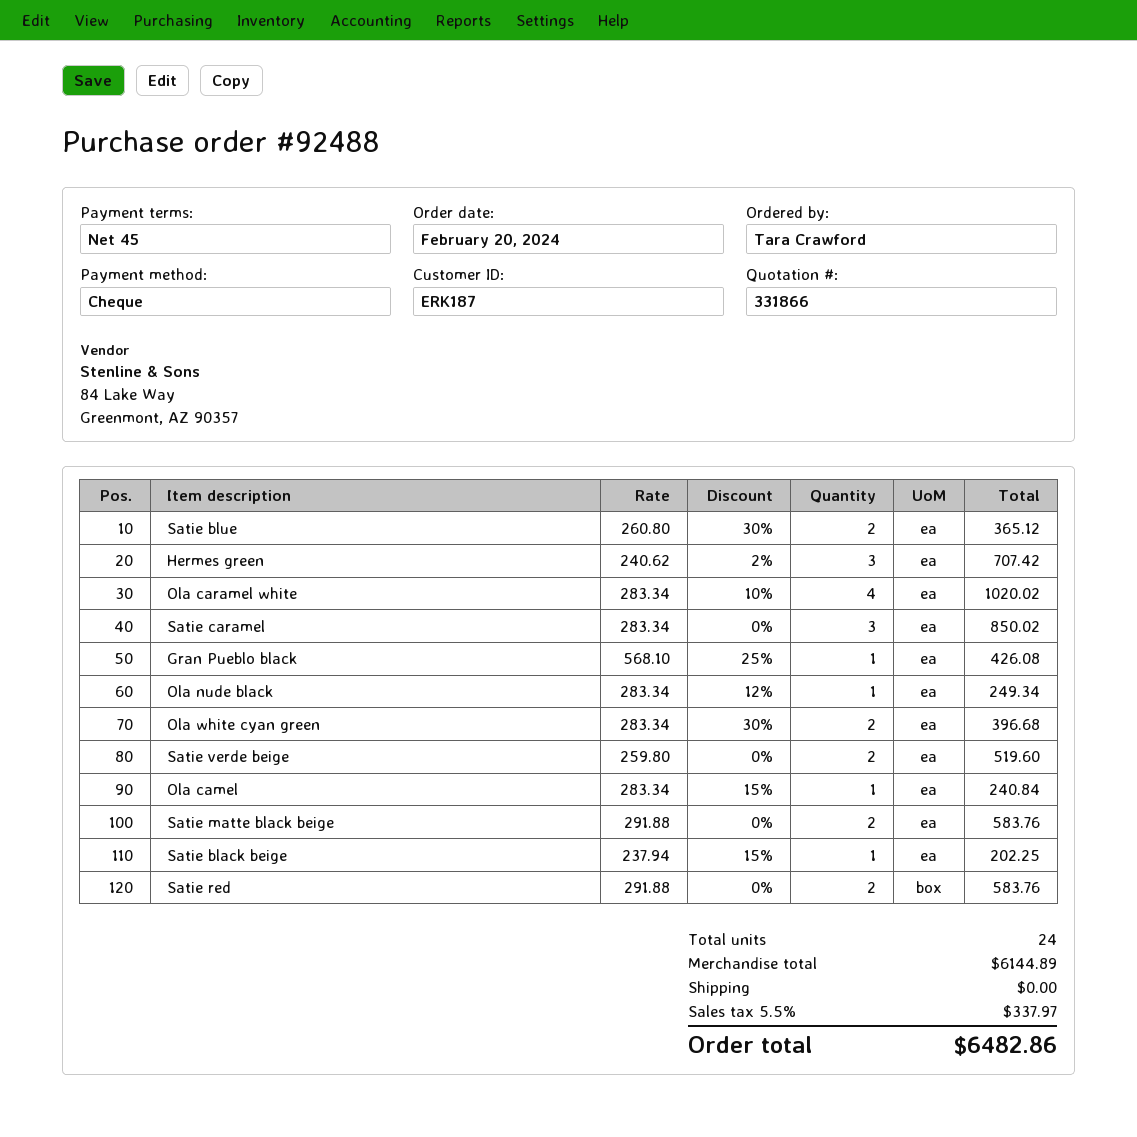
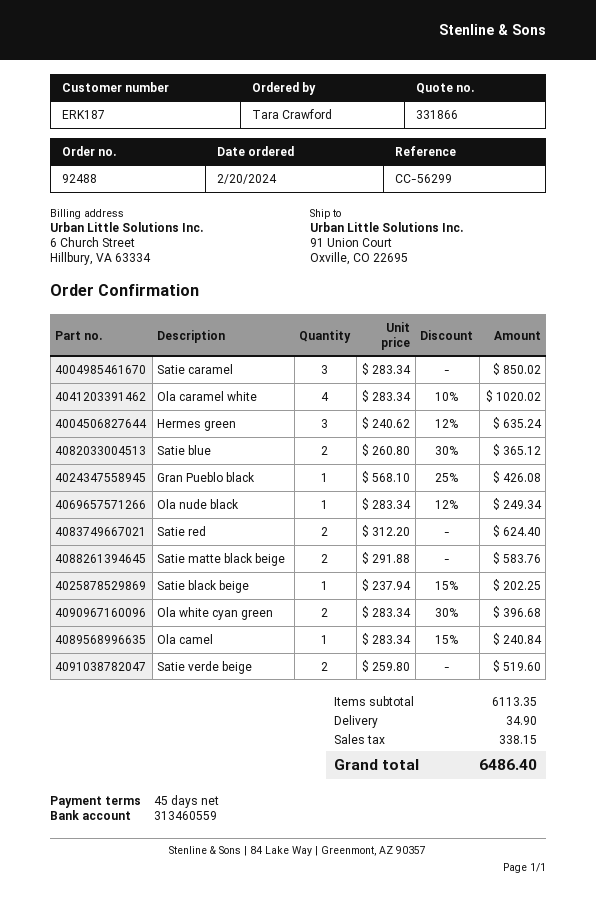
Hermes green: 3 x 240.62 - 2% = 707.42 -> 3 x 240.62 - 12% = 635.24
Satie red: 2 x 291.88 = 583.76 -> 2 x 312.20 = 624.40
subtotal: 6144.89 -> 6113.35
shipping: 0.00 -> 34.90
tax: 337.97 -> 338.15
total: 6482.86 -> 6486.40

